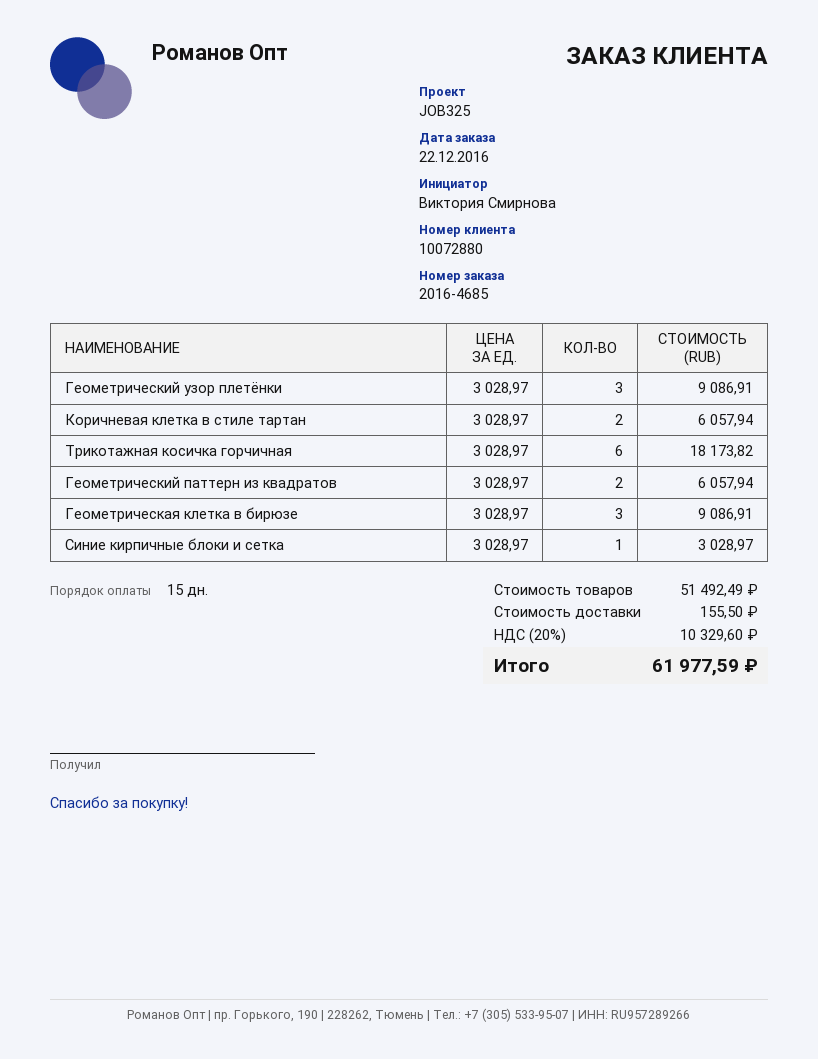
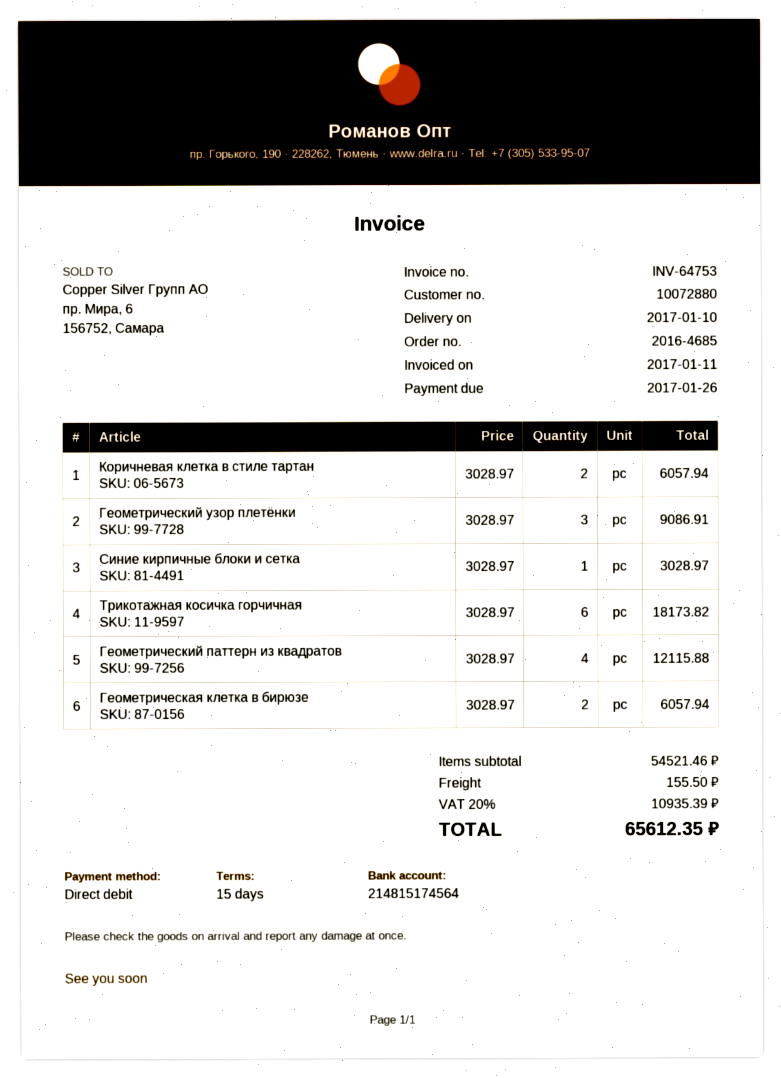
Геометрический паттерн из квадратов: 2 x 3028.97 = 6057.94 -> 4 x 3028.97 = 12115.88
Геометрическая клетка в бирюзе: 3 x 3028.97 = 9086.91 -> 2 x 3028.97 = 6057.94
subtotal: 51492.49 -> 54521.46
tax: 20% = 10329.60 -> 20% = 10935.39
total: 61977.59 -> 65612.35

